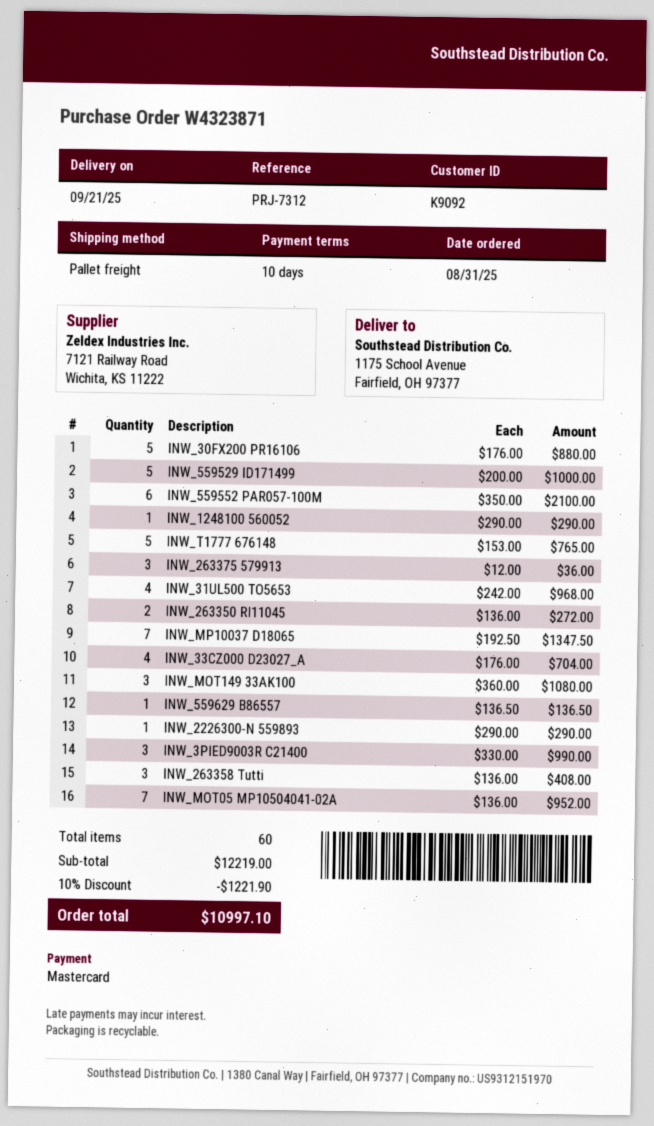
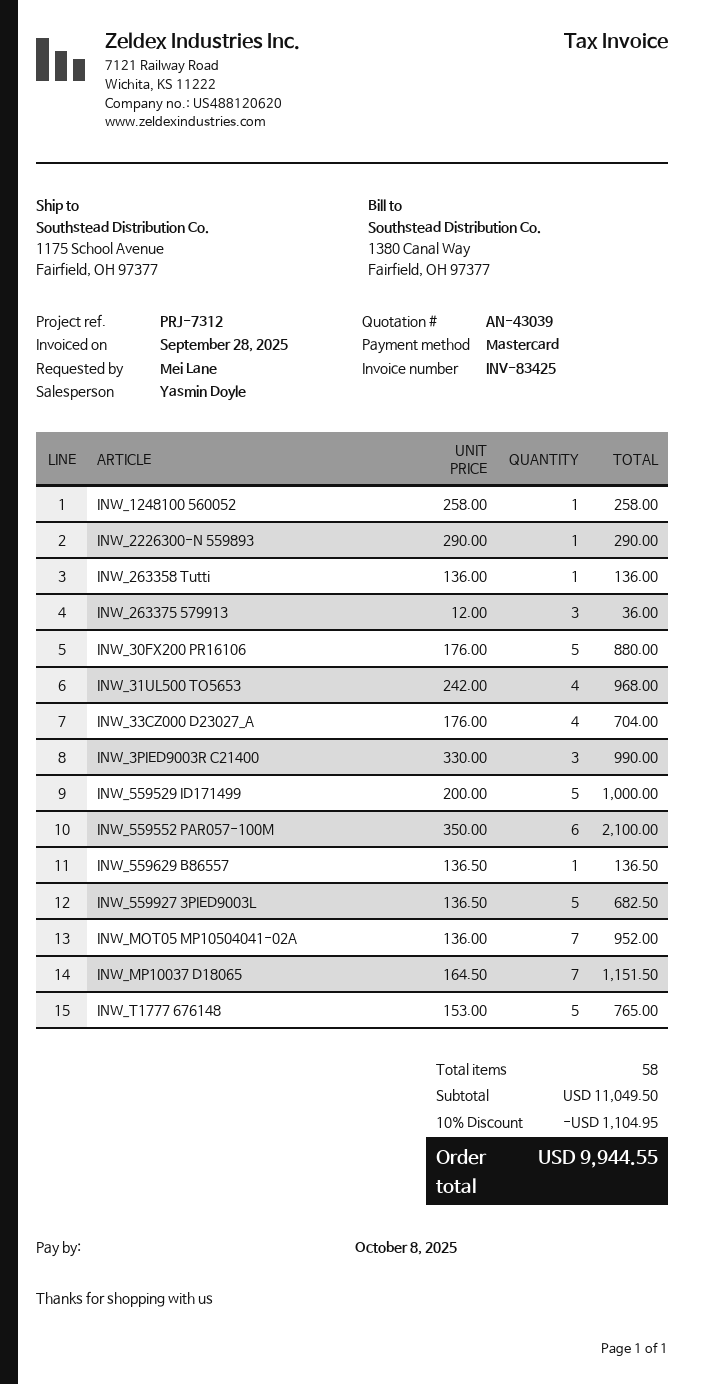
INW_1248100 560052: 1 x 290.00 = 290.00 -> 1 x 258.00 = 258.00
INW_263350 RI11045: 2 x 136.00 = 272.00 -> none
INW_MP10037 D18065: 7 x 192.50 = 1347.50 -> 7 x 164.50 = 1151.50
INW_MOT149 33AK100: 3 x 360.00 = 1080.00 -> none
INW_263358 Tutti: 3 x 136.00 = 408.00 -> 1 x 136.00 = 136.00
INW_559927 3PIED9003L: none -> 5 x 136.50 = 682.50
total quantity: 60 -> 58
subtotal: 12219.00 -> 11049.50
discount: 10% = 1221.90 -> 10% = 1104.95
total: 10997.10 -> 9944.55

